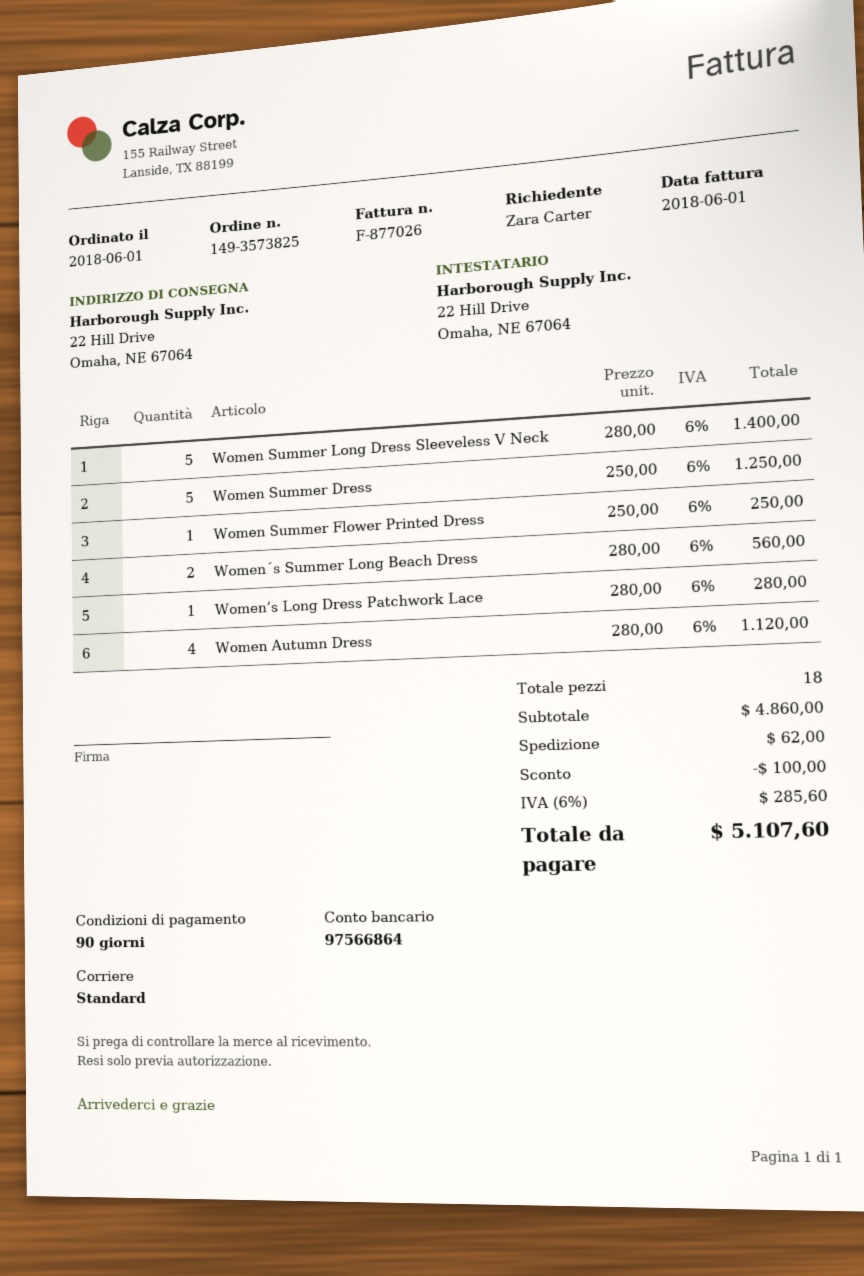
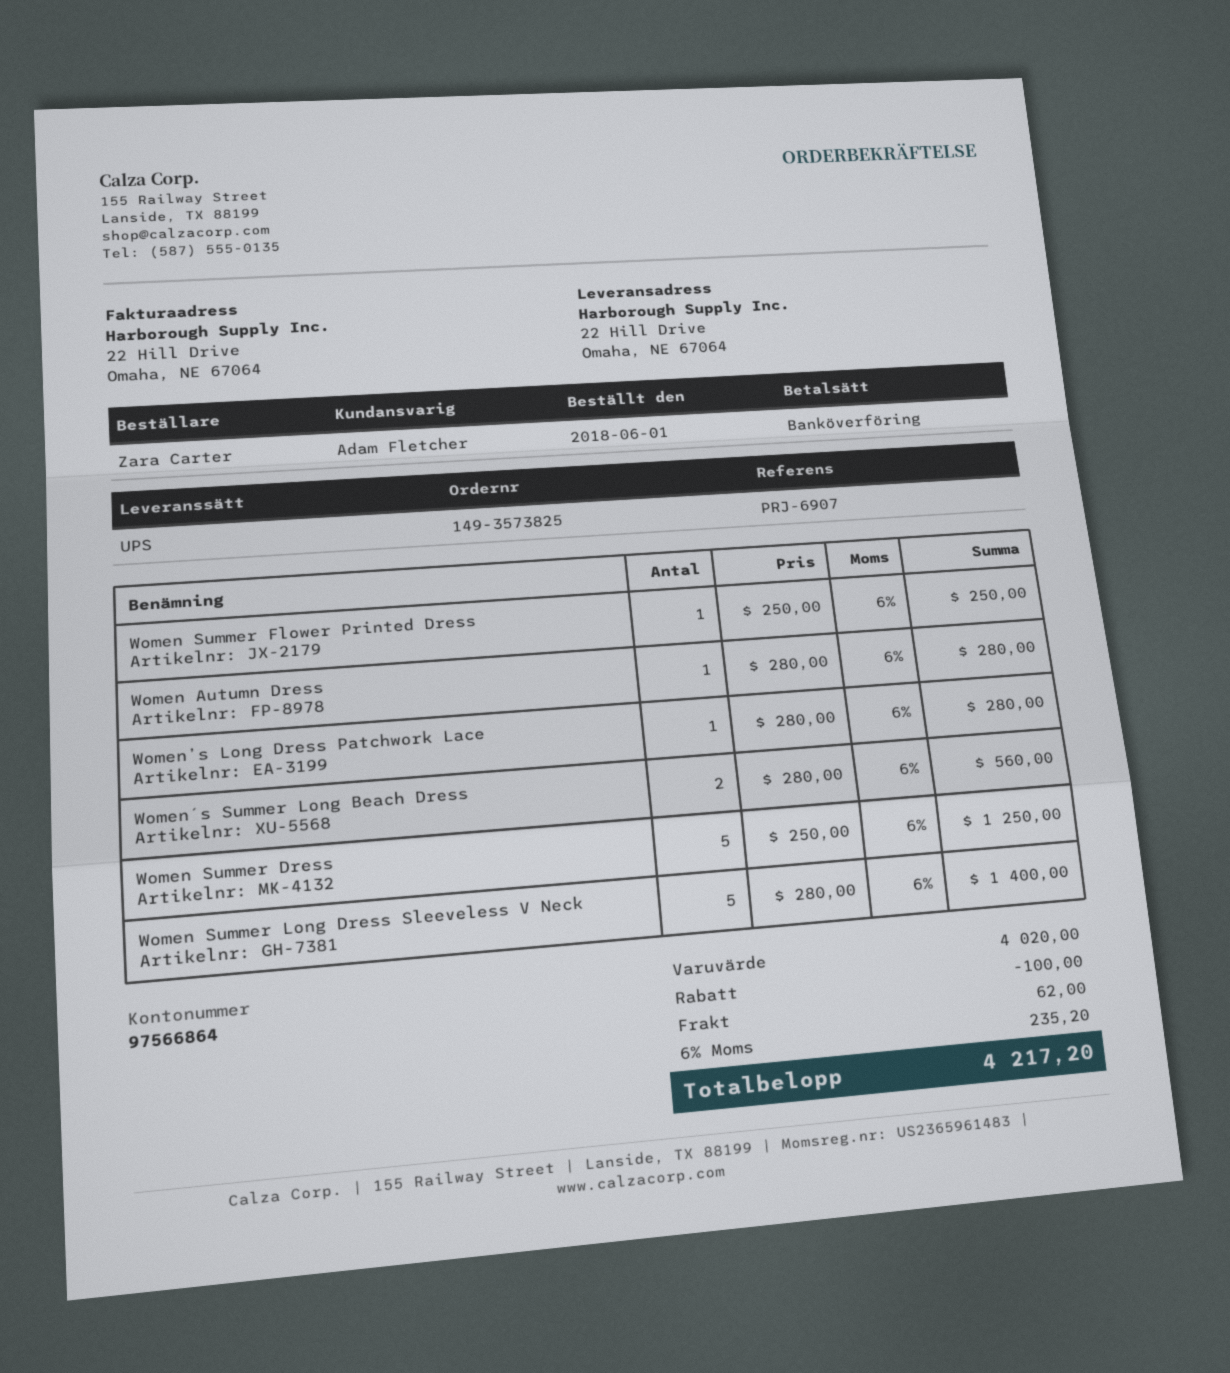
shipping method: standard -> UPS
Women Autumn Dress: 4 x 280.00 = 1120.00 -> 1 x 280.00 = 280.00
subtotal: 4860.00 -> 4020.00
tax: 6% = 285.60 -> 6% = 235.20
total: 5107.60 -> 4217.20

